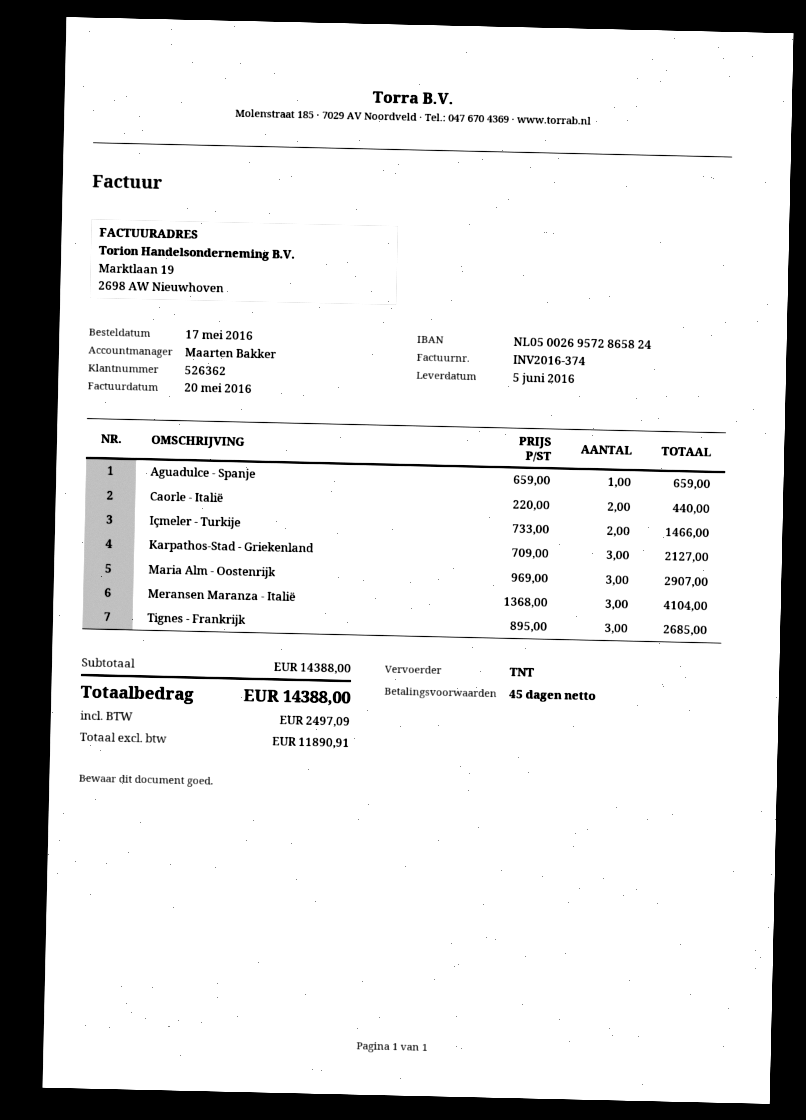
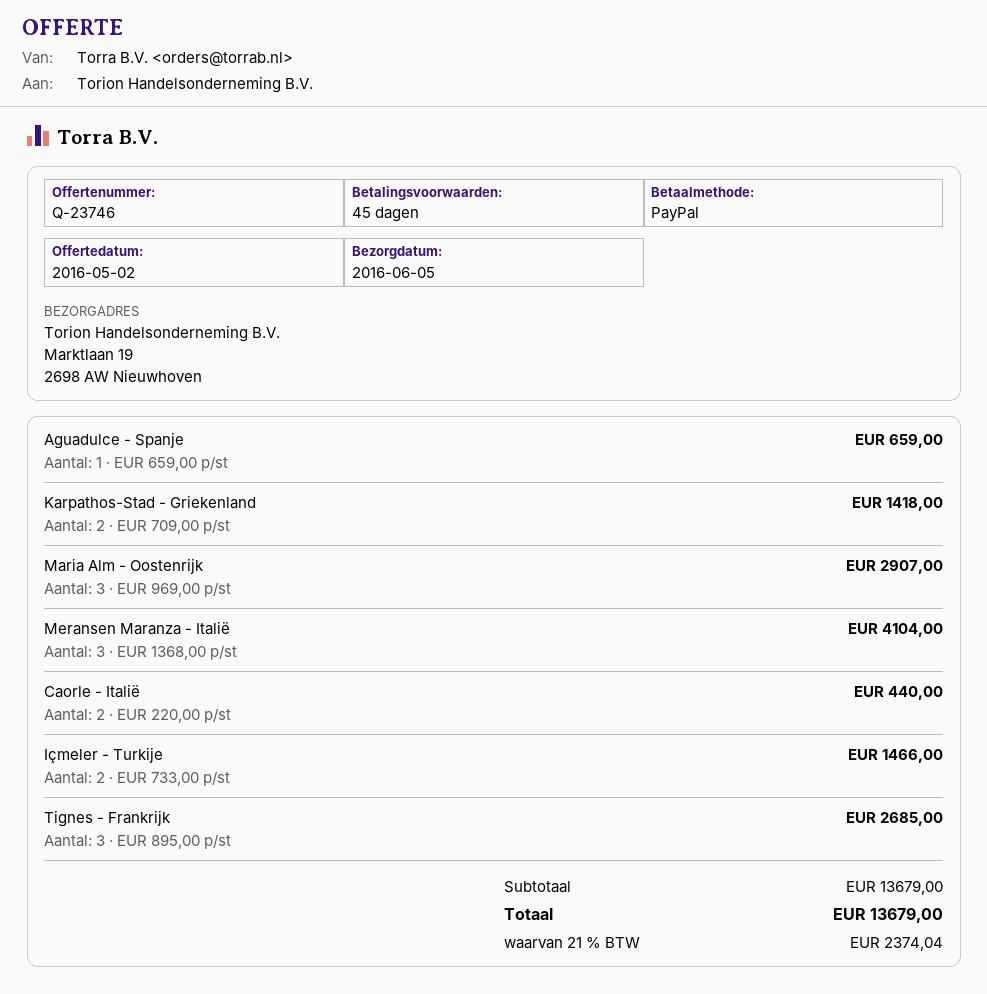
Karpathos-Stad - Griekenland: 3 x 709.00 = 2127.00 -> 2 x 709.00 = 1418.00
subtotal: 14388.00 -> 13679.00
tax: 2497.09 -> 2374.04
total: 14388.00 -> 13679.00

